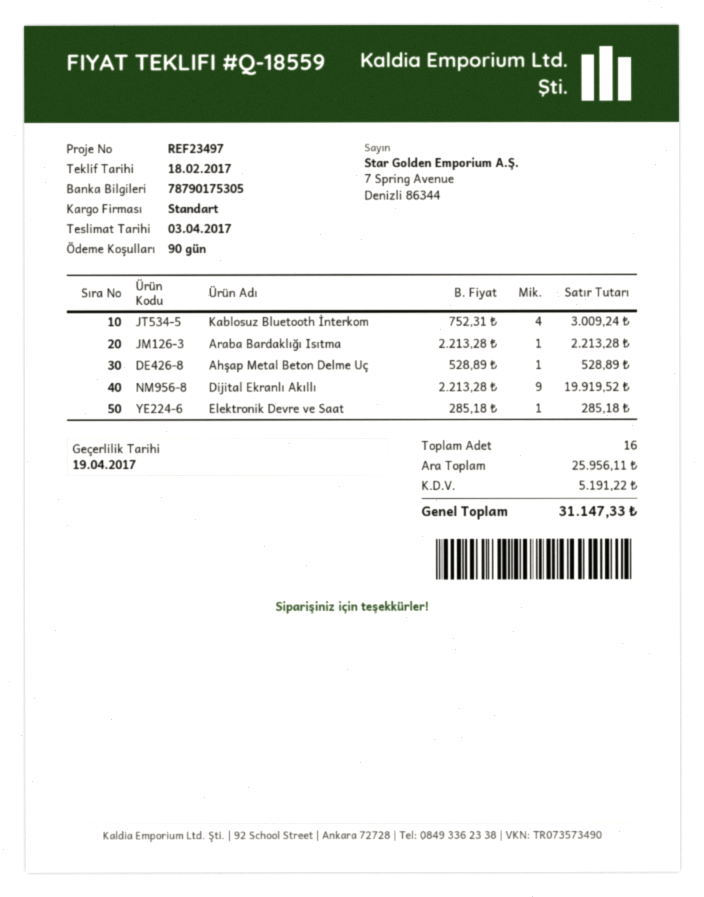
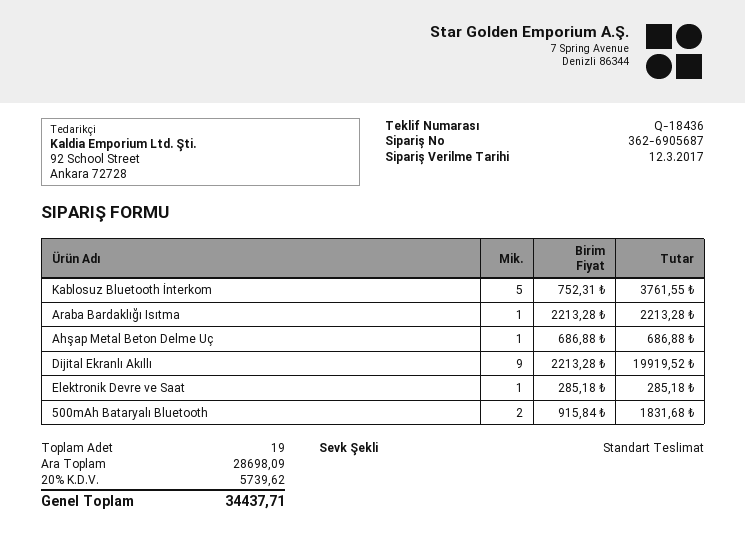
quote number: Q-18559 -> Q-18436
Kablosuz Bluetooth İnterkom: 4 x 752.31 = 3009.24 -> 5 x 752.31 = 3761.55
Ahşap Metal Beton Delme Uç: 1 x 528.89 = 528.89 -> 1 x 686.88 = 686.88
500mAh Bataryalı Bluetooth: none -> 2 x 915.84 = 1831.68
total quantity: 16 -> 19
subtotal: 25956.11 -> 28698.09
tax: 5191.22 -> 5739.62
total: 31147.33 -> 34437.71

